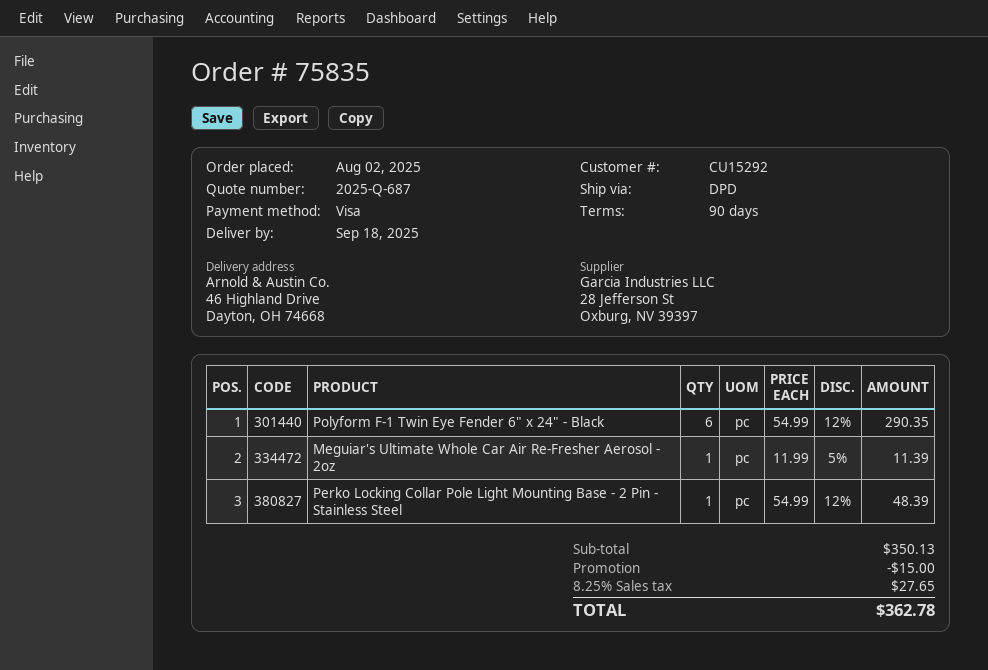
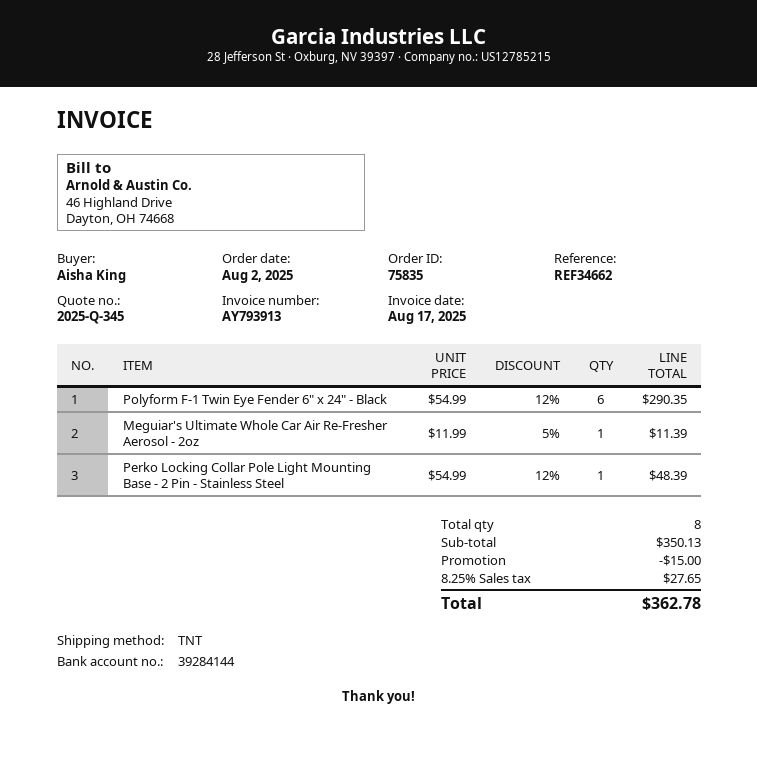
quote number: 2025-Q-687 -> 2025-Q-345
shipping method: DPD -> TNT

